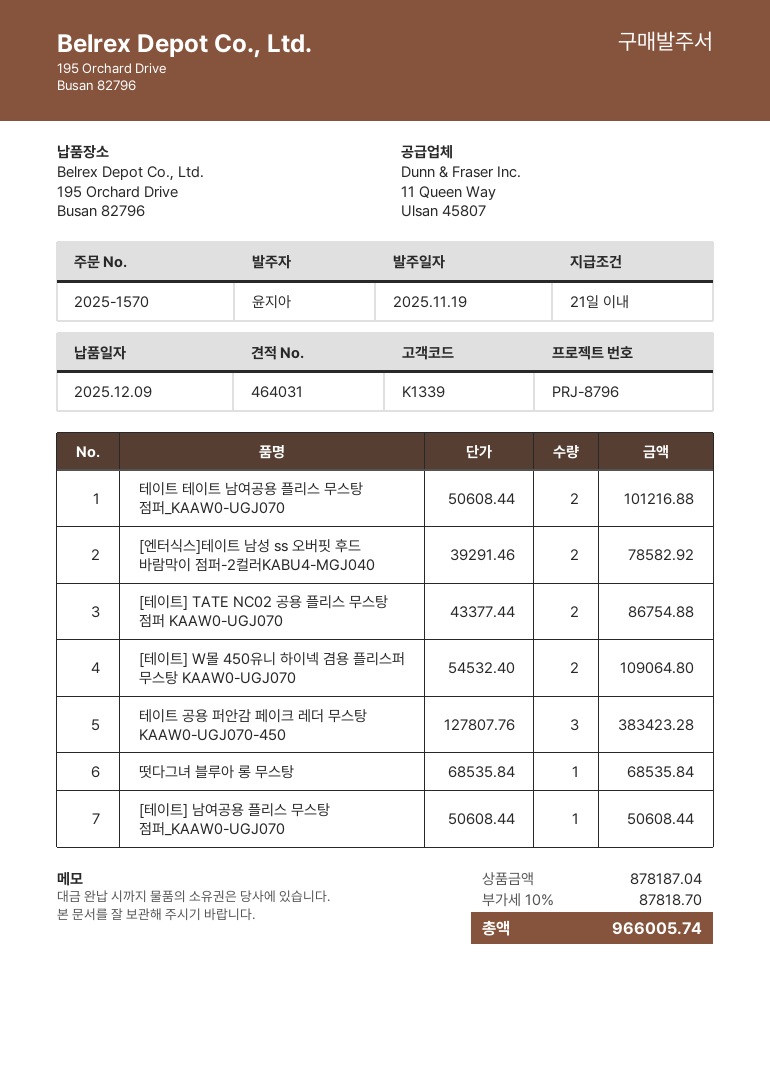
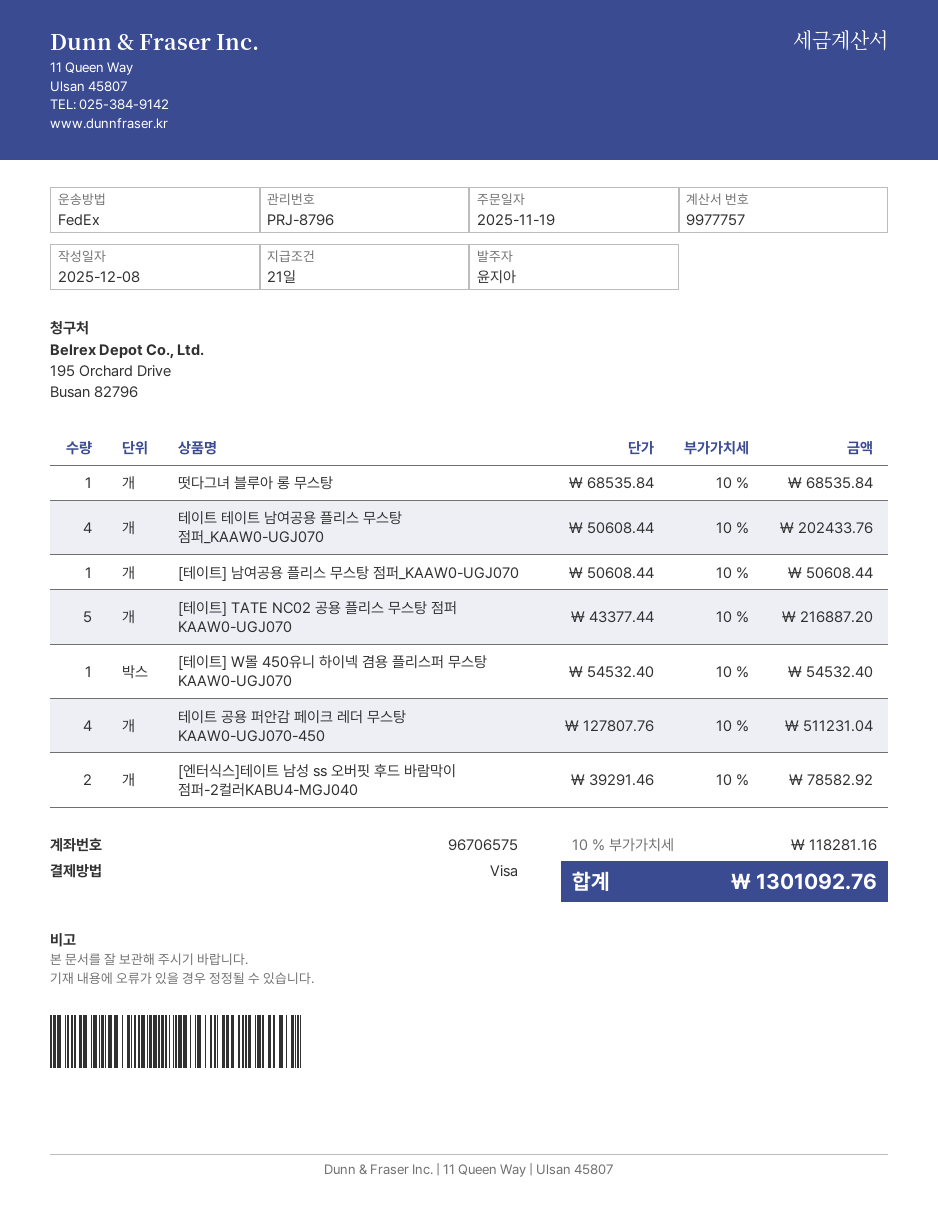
테이트 테이트 남여공용 플리스 무스탕 점퍼_KAAW0-UGJ070: 2 x 50608.44 = 101216.88 -> 4 x 50608.44 = 202433.76
[테이트] TATE NC02 공용 플리스 무스탕 점퍼 KAAW0-UGJ070: 2 x 43377.44 = 86754.88 -> 5 x 43377.44 = 216887.20
[테이트] W몰 450유니 하이넥 겸용 플리스퍼 무스탕 KAAW0-UGJ070: 2 x 54532.40 = 109064.80 -> 1 x 54532.40 = 54532.40
테이트 공용 퍼안감 페이크 레더 무스탕 KAAW0-UGJ070-450: 3 x 127807.76 = 383423.28 -> 4 x 127807.76 = 511231.04
tax: 10% = 87818.70 -> 10% = 118281.16
total: 966005.74 -> 1301092.76

